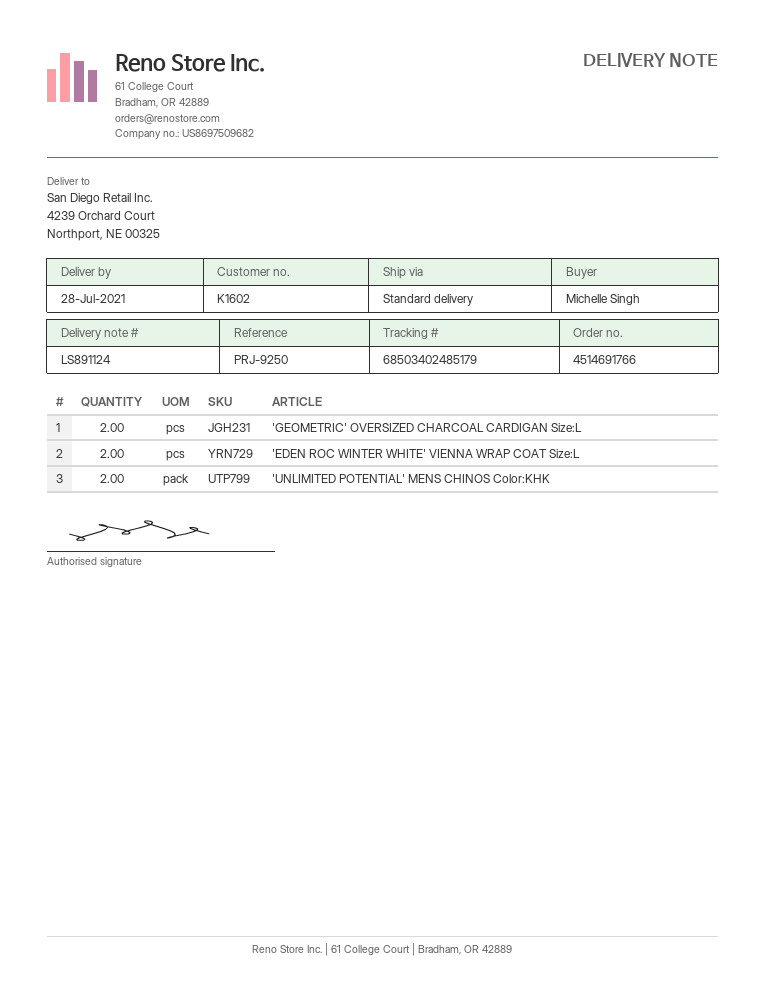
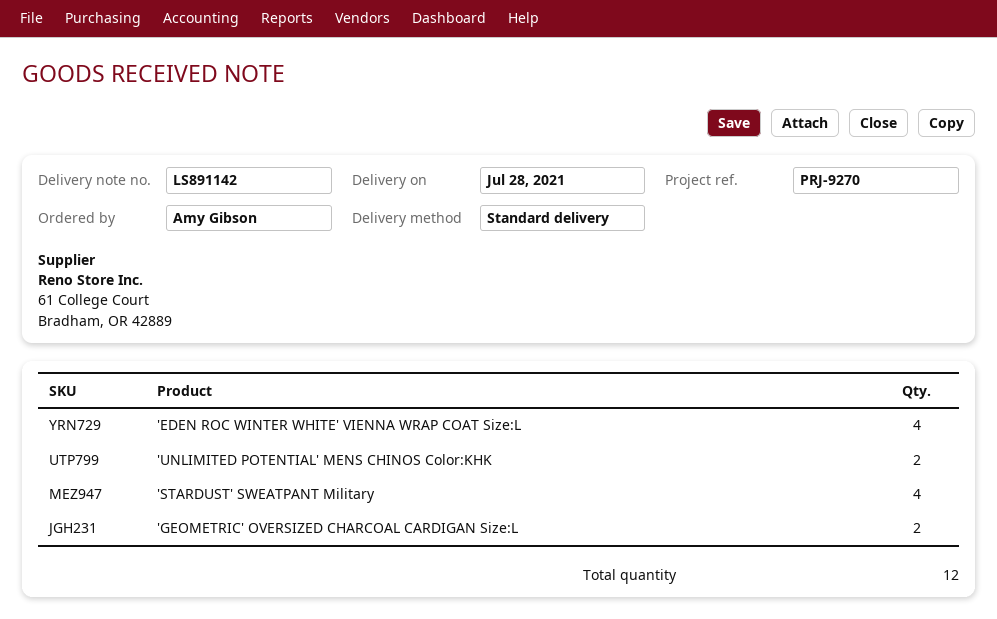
delivery note number: LS891124 -> LS891142
reference: PRJ-9250 -> PRJ-9270
ordered by: Michelle Singh -> Amy Gibson
'EDEN ROC WINTER WHITE' VIENNA WRAP COAT Size:L: 2 -> 4
'STARDUST' SWEATPANT Military: none -> 4

